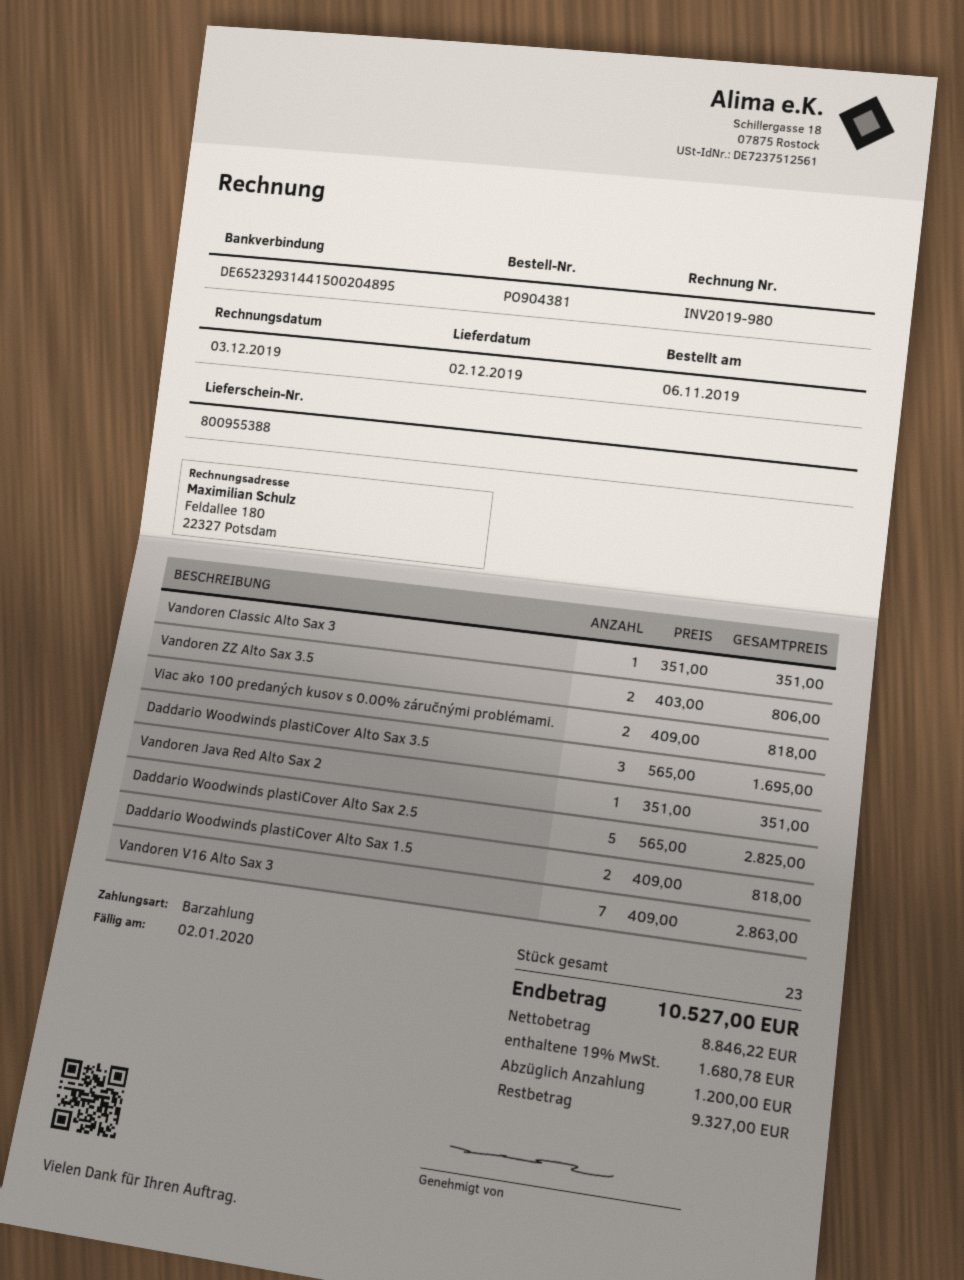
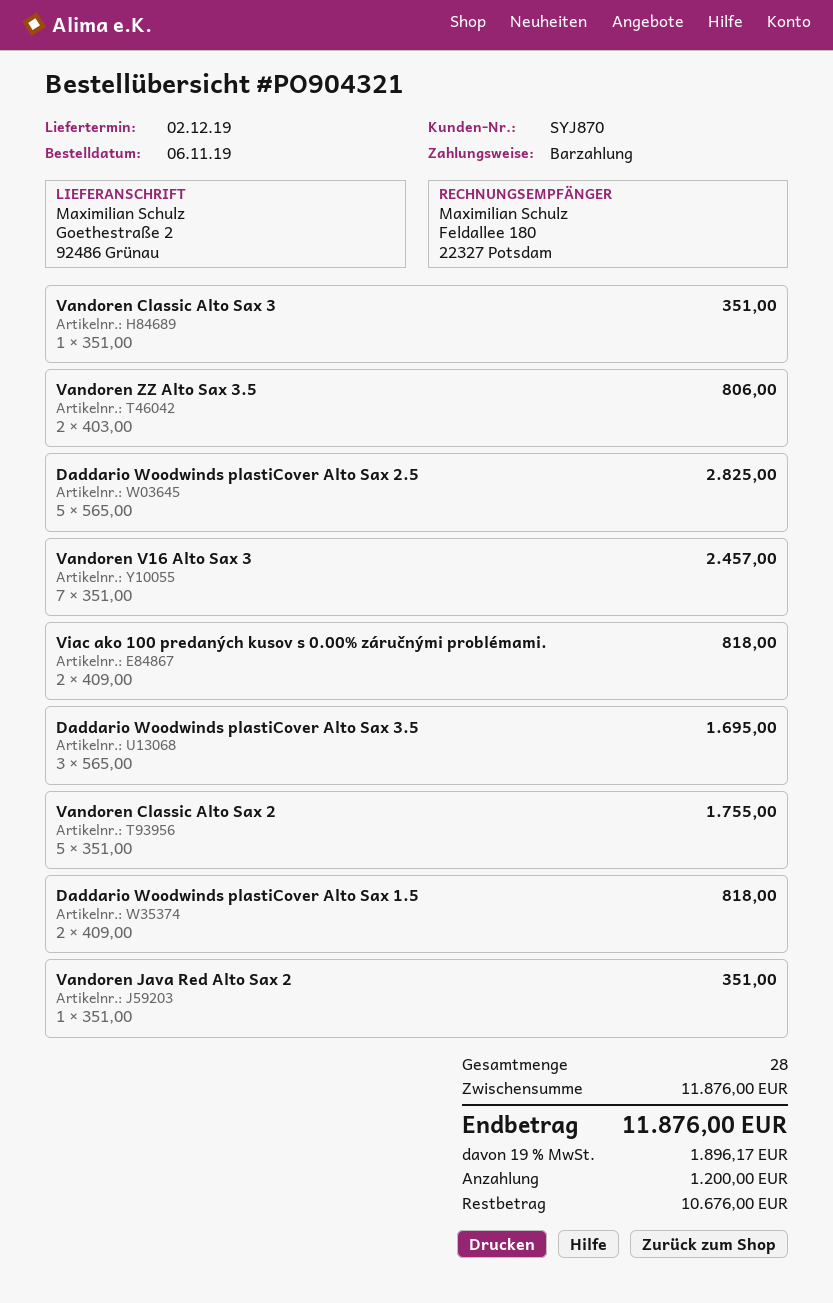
order number: PO904381 -> PO904321
Vandoren V16 Alto Sax 3: 7 x 409.00 = 2863.00 -> 7 x 351.00 = 2457.00
Vandoren Classic Alto Sax 2: none -> 5 x 351.00 = 1755.00
total quantity: 23 -> 28
tax: 19% = 1680.78 -> 19% = 1896.17
total: 10527.00 -> 11876.00
balance: 9327.00 -> 10676.00

